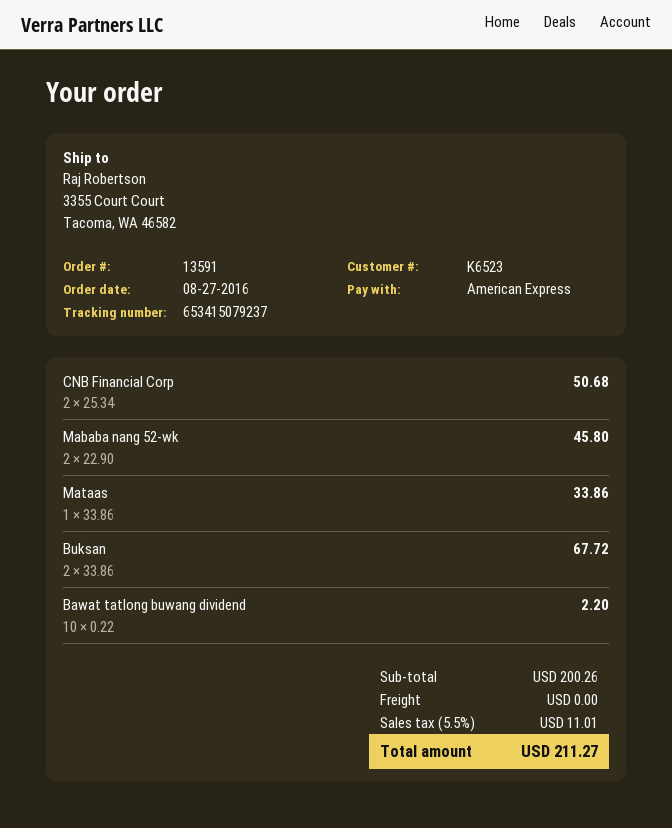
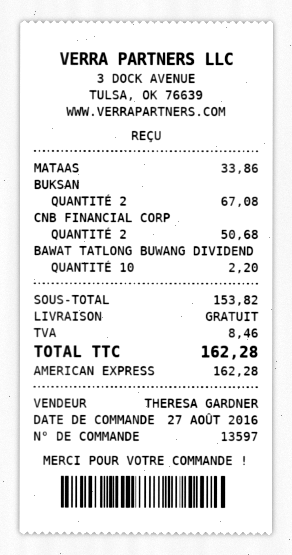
order number: 13591 -> 13597
Mababa nang 52-wk: 2 for 45.80 -> none
Buksan: 2 for 67.72 -> 2 for 67.08
subtotal: 200.26 -> 153.82
tax: 11.01 -> 8.46
total: 211.27 -> 162.28

